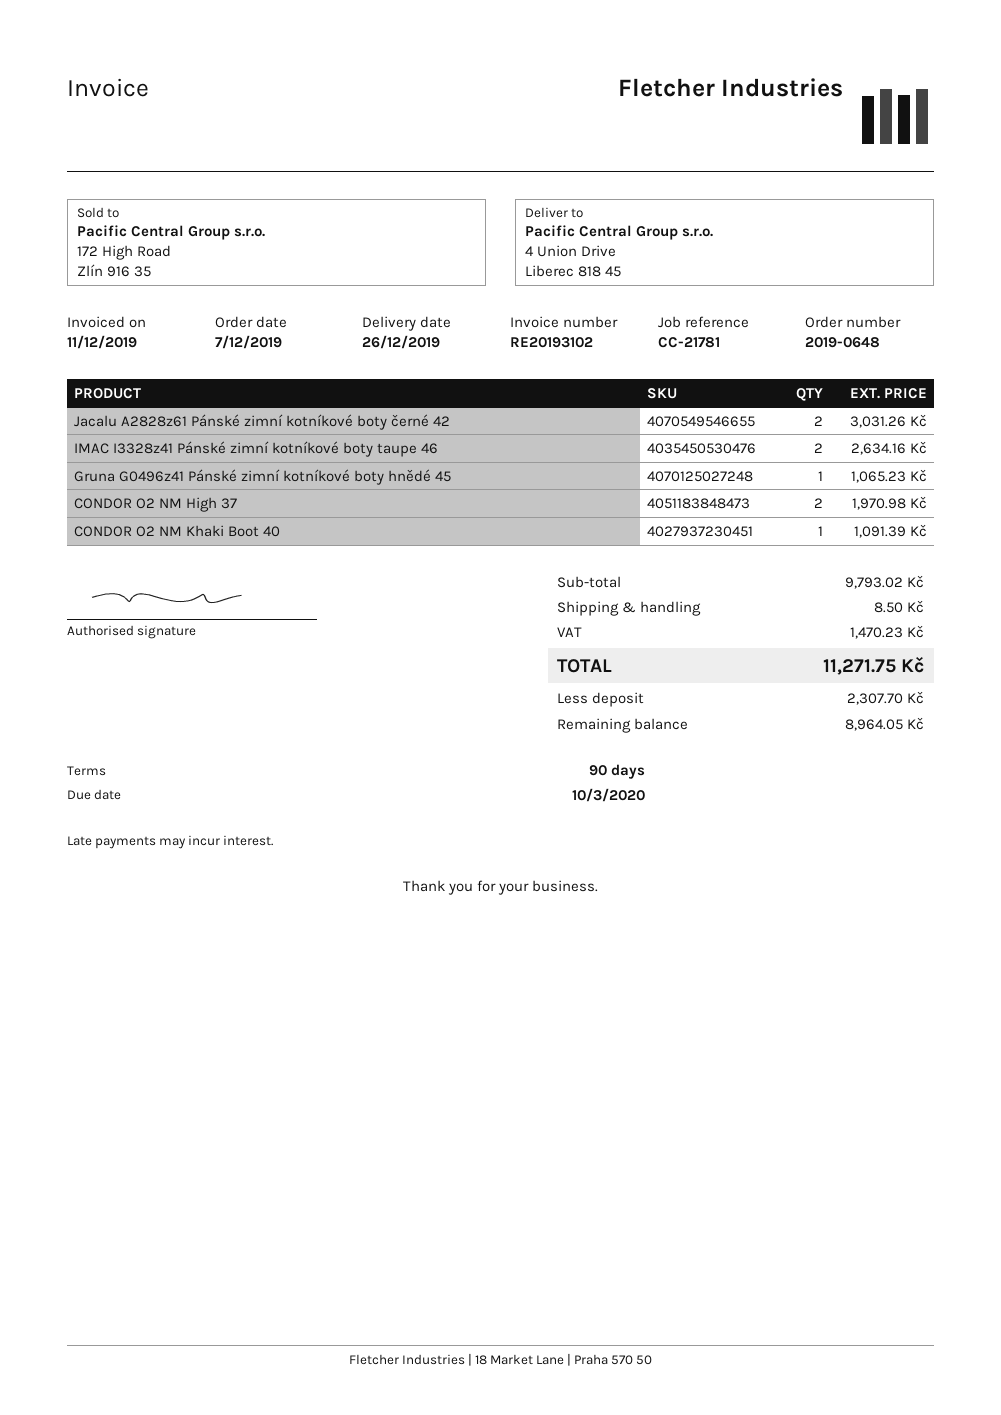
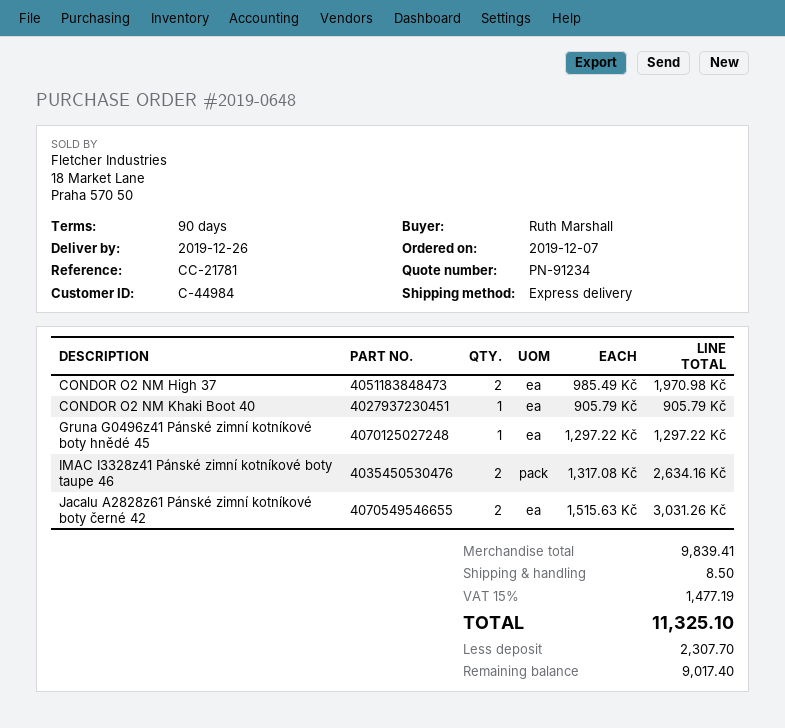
Gruna G0496z41 Pánské zimní kotníkové boty hnědé 45: 1 for 1065.23 -> 1 for 1297.22
CONDOR O2 NM Khaki Boot 40: 1 for 1091.39 -> 1 for 905.79
subtotal: 9793.02 -> 9839.41
tax: 1470.23 -> 1477.19
total: 11271.75 -> 11325.10
balance: 8964.05 -> 9017.40

